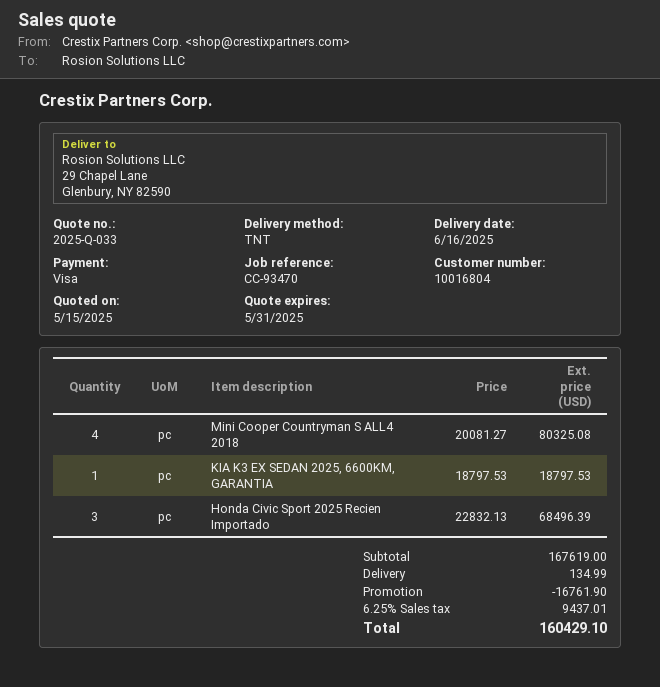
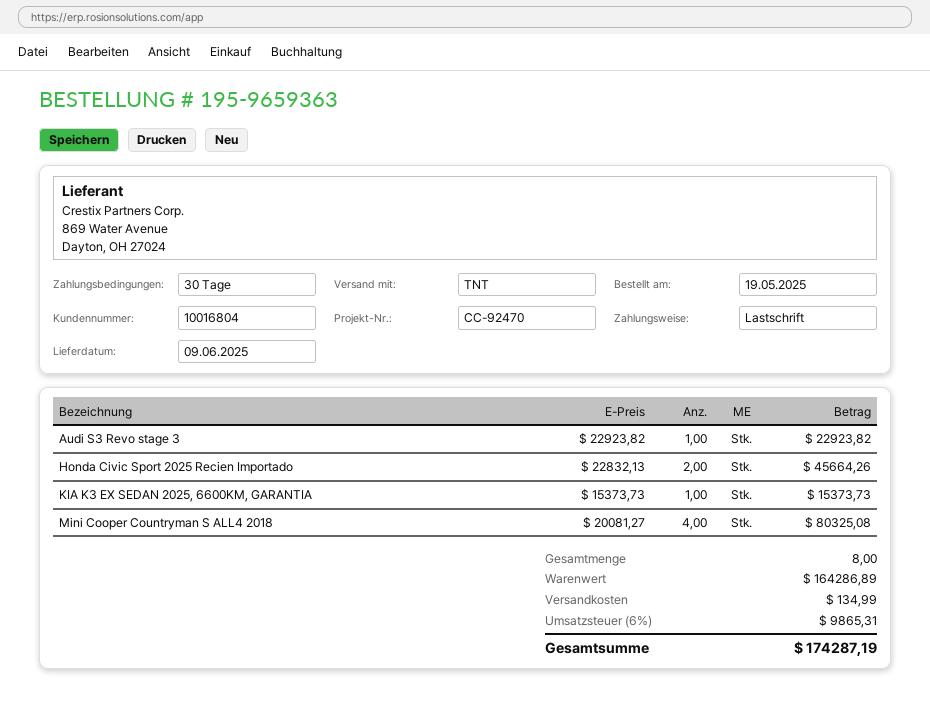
delivery date: 2025-06-16 -> 2025-06-09
reference: CC-93470 -> CC-92470
payment method: Visa -> direct debit
KIA K3 EX SEDAN 2025, 6600KM, GARANTIA: 1 x 18797.53 = 18797.53 -> 1 x 15373.73 = 15373.73
Honda Civic Sport 2025 Recien Importado: 3 x 22832.13 = 68496.39 -> 2 x 22832.13 = 45664.26
Audi S3 Revo stage 3: none -> 1 x 22923.82 = 22923.82
subtotal: 167619.00 -> 164286.89
discount: 16761.90 -> none
tax: 6.25% = 9437.01 -> 6% = 9865.31
total: 160429.10 -> 174287.19

